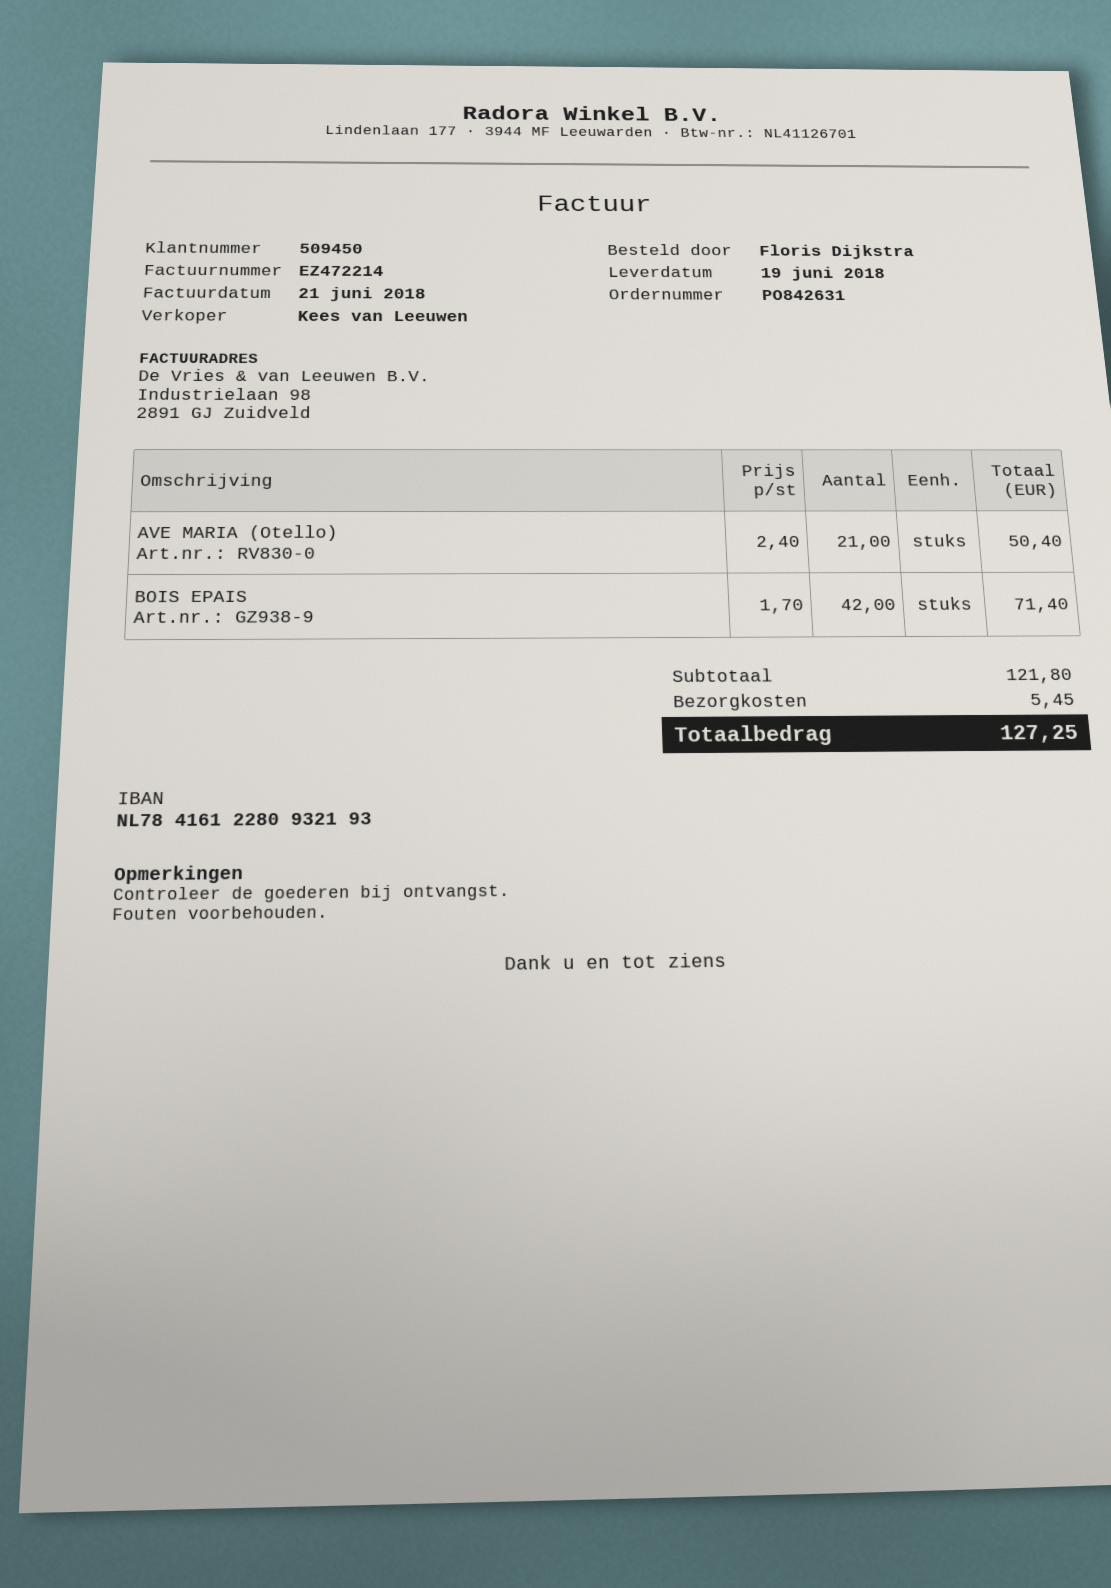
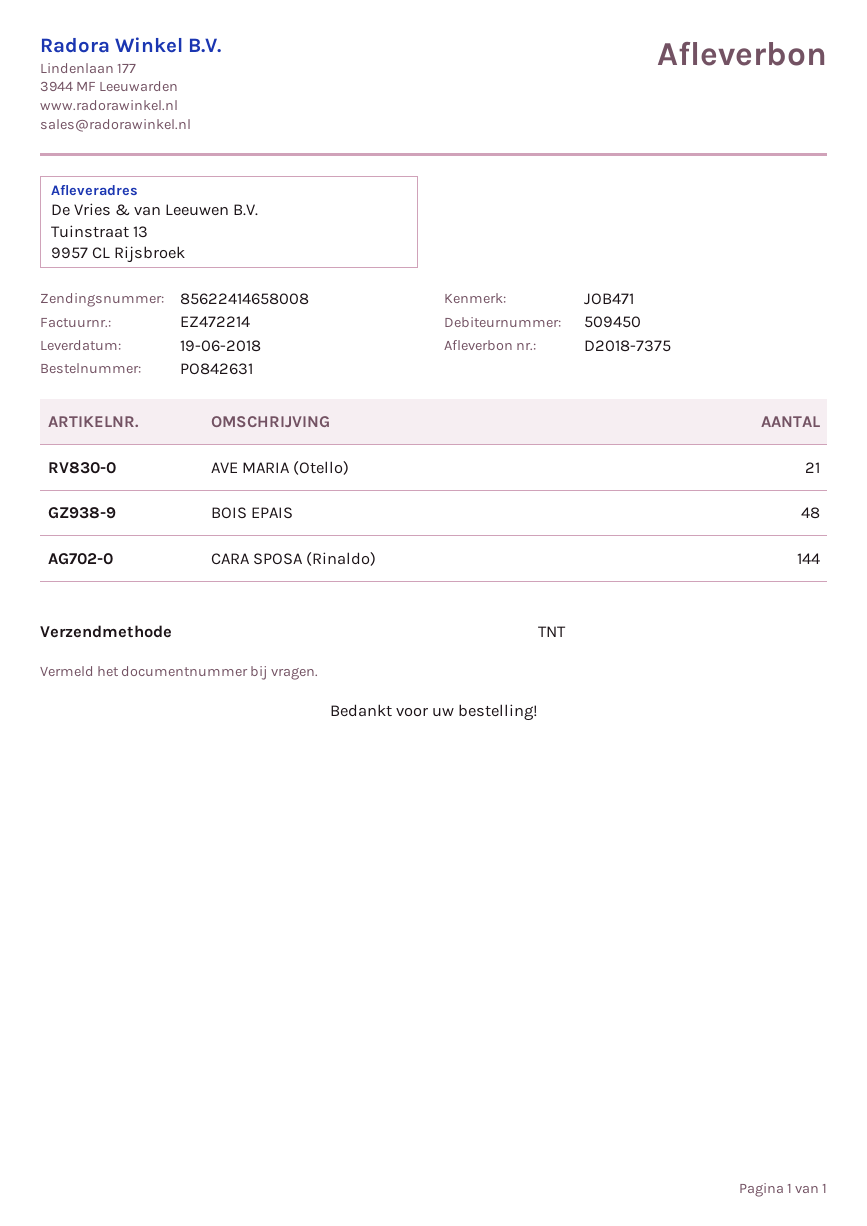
BOIS EPAIS: 42 -> 48
CARA SPOSA (Rinaldo): none -> 144

